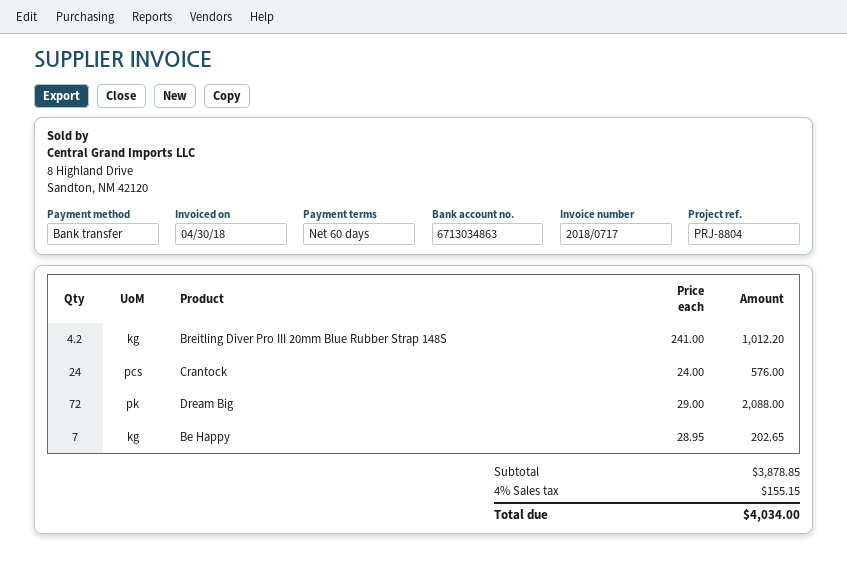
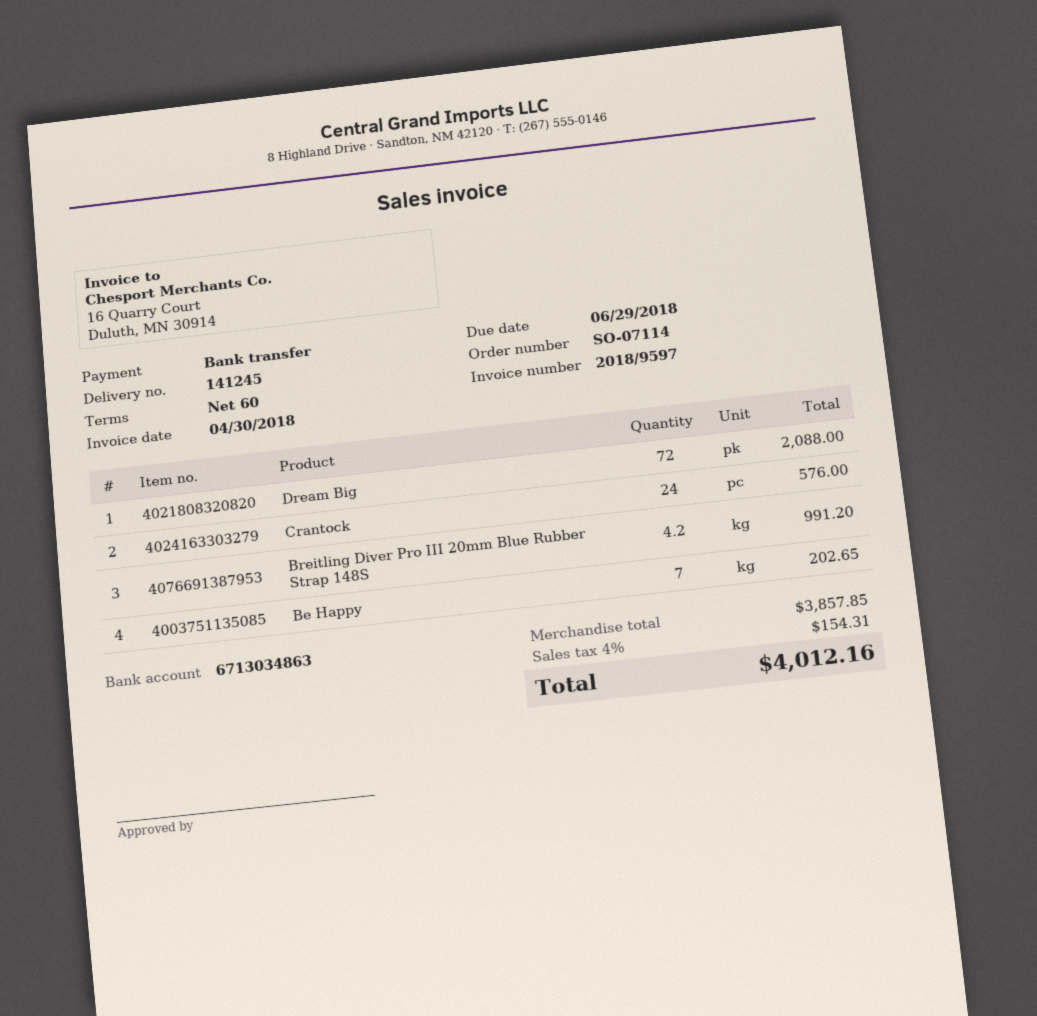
invoice number: 2018/0717 -> 2018/9597
Breitling Diver Pro III 20mm Blue Rubber Strap 148S: 4.2 for 1012.20 -> 4.2 for 991.20
subtotal: 3878.85 -> 3857.85
tax: 4% = 155.15 -> 4% = 154.31
total: 4034.00 -> 4012.16

